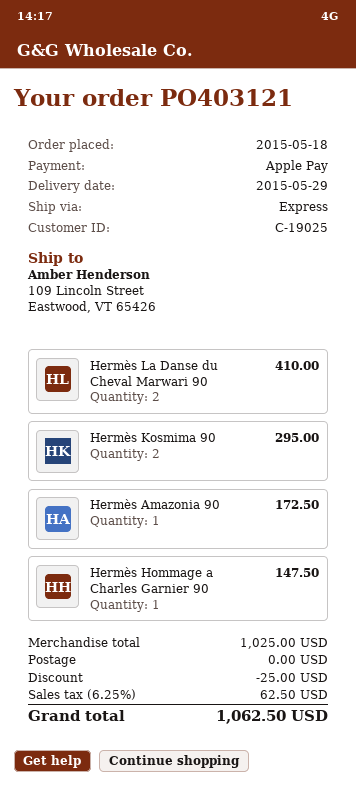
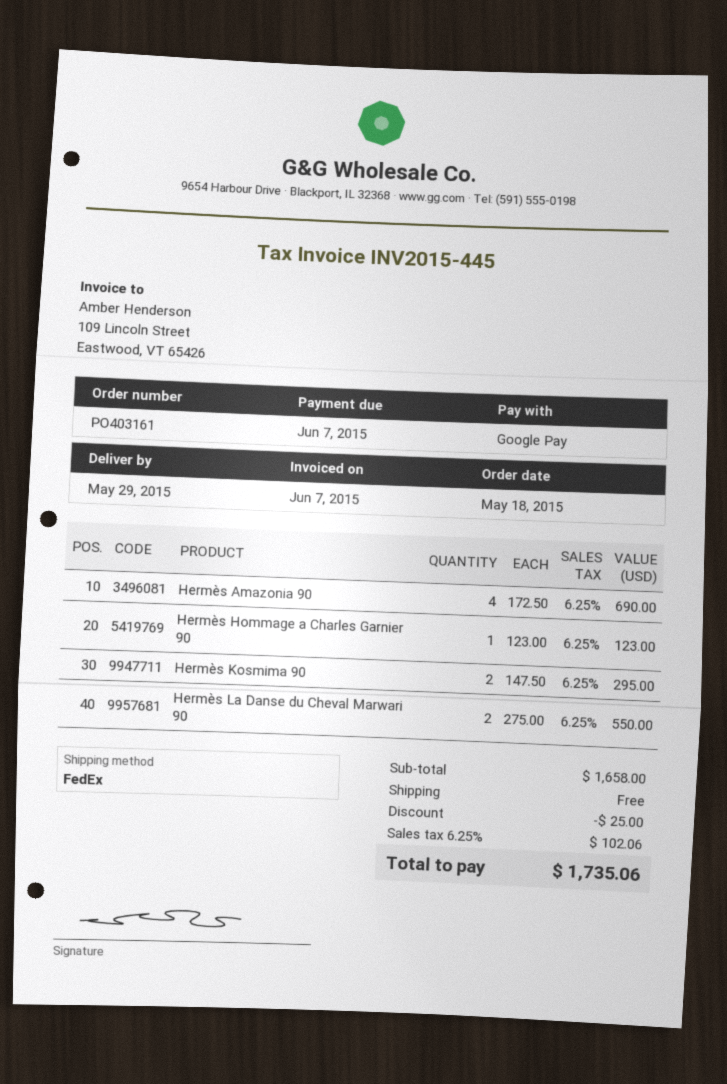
order number: PO403121 -> PO403161
payment method: Apple Pay -> Google Pay
shipping method: express -> FedEx
Hermès La Danse du Cheval Marwari 90: 2 for 410.00 -> 2 for 550.00
Hermès Amazonia 90: 1 for 172.50 -> 4 for 690.00
Hermès Hommage a Charles Garnier 90: 1 for 147.50 -> 1 for 123.00
subtotal: 1025.00 -> 1658.00
tax: 6.25% = 62.50 -> 6.25% = 102.06
total: 1062.50 -> 1735.06

